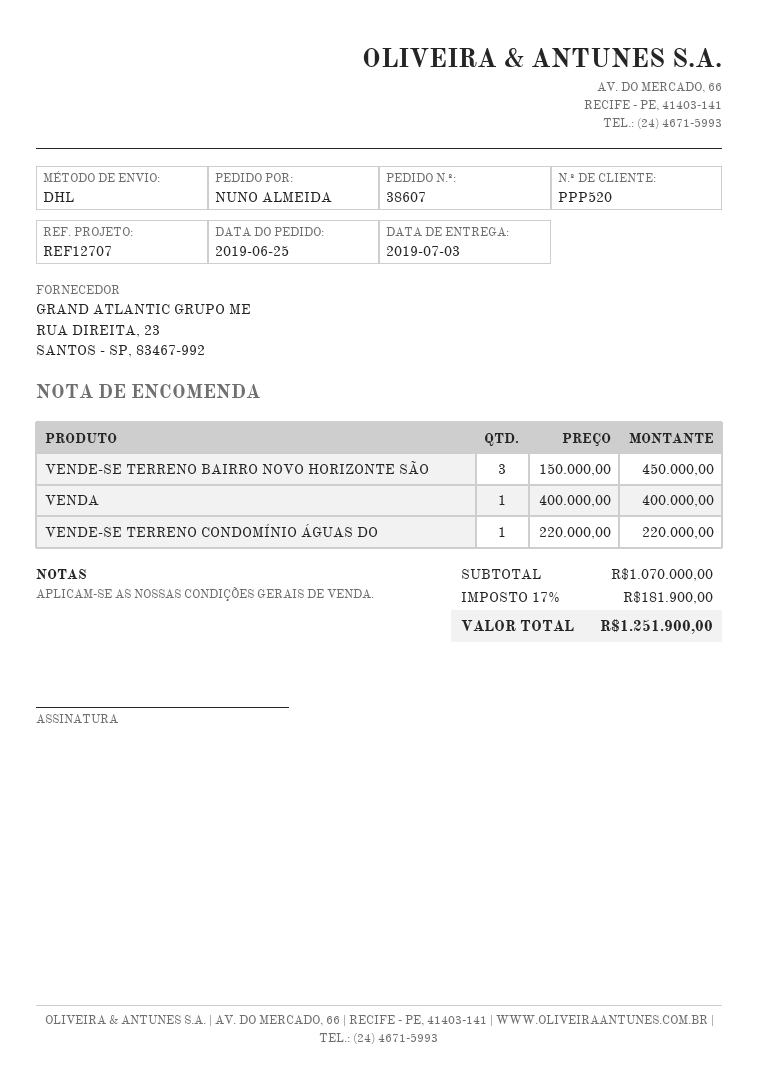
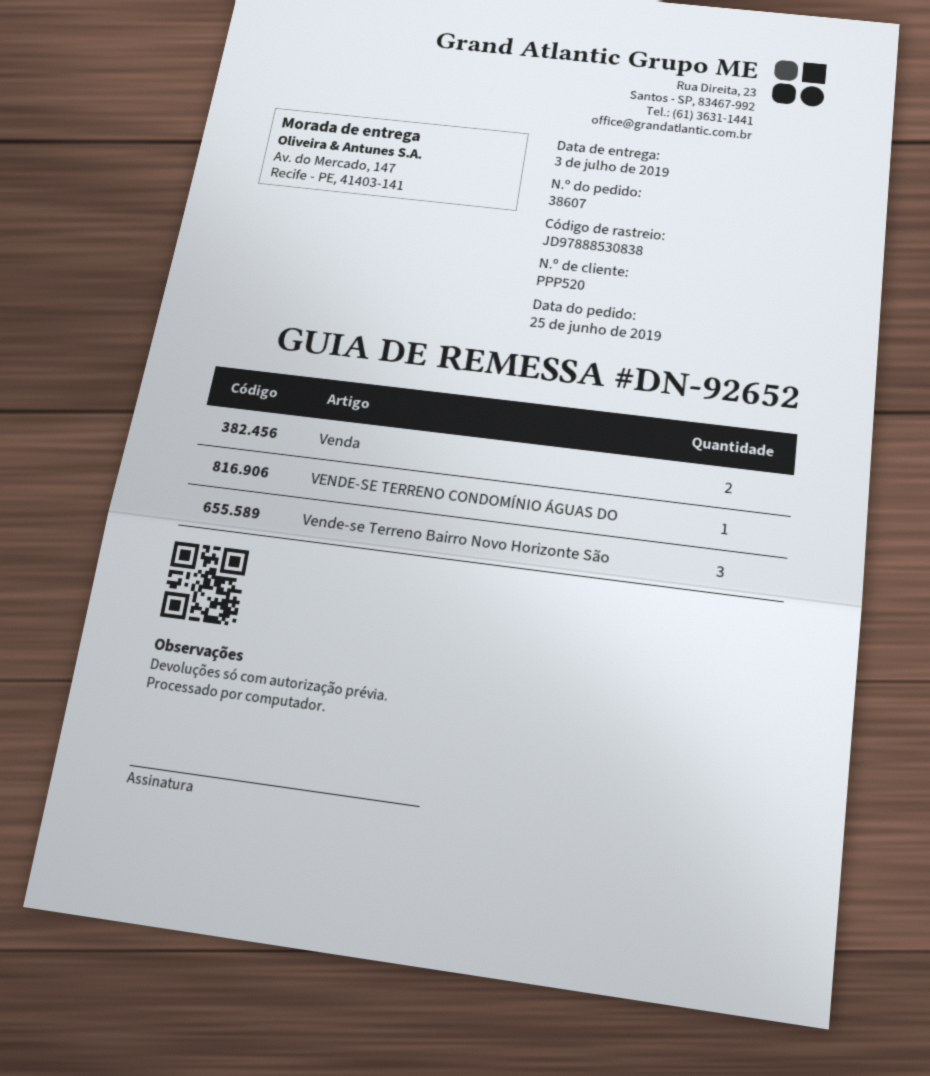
VENDA: 1 -> 2

